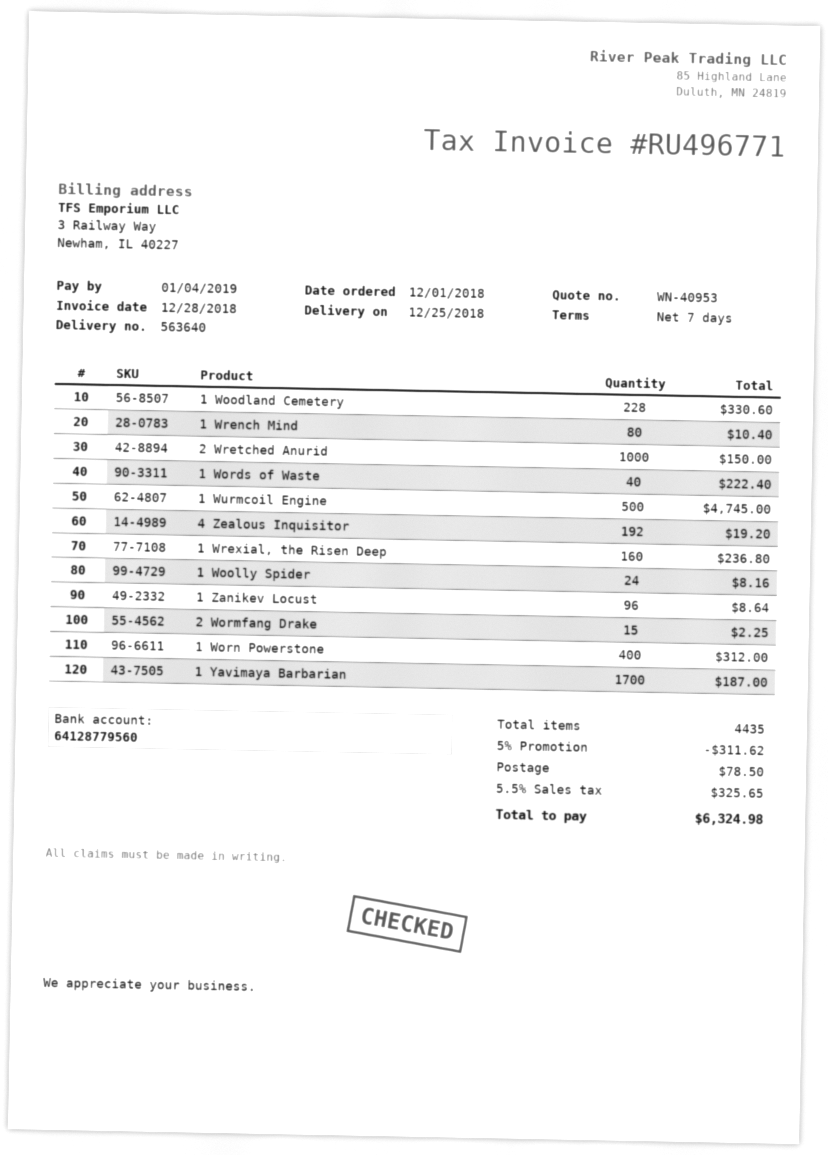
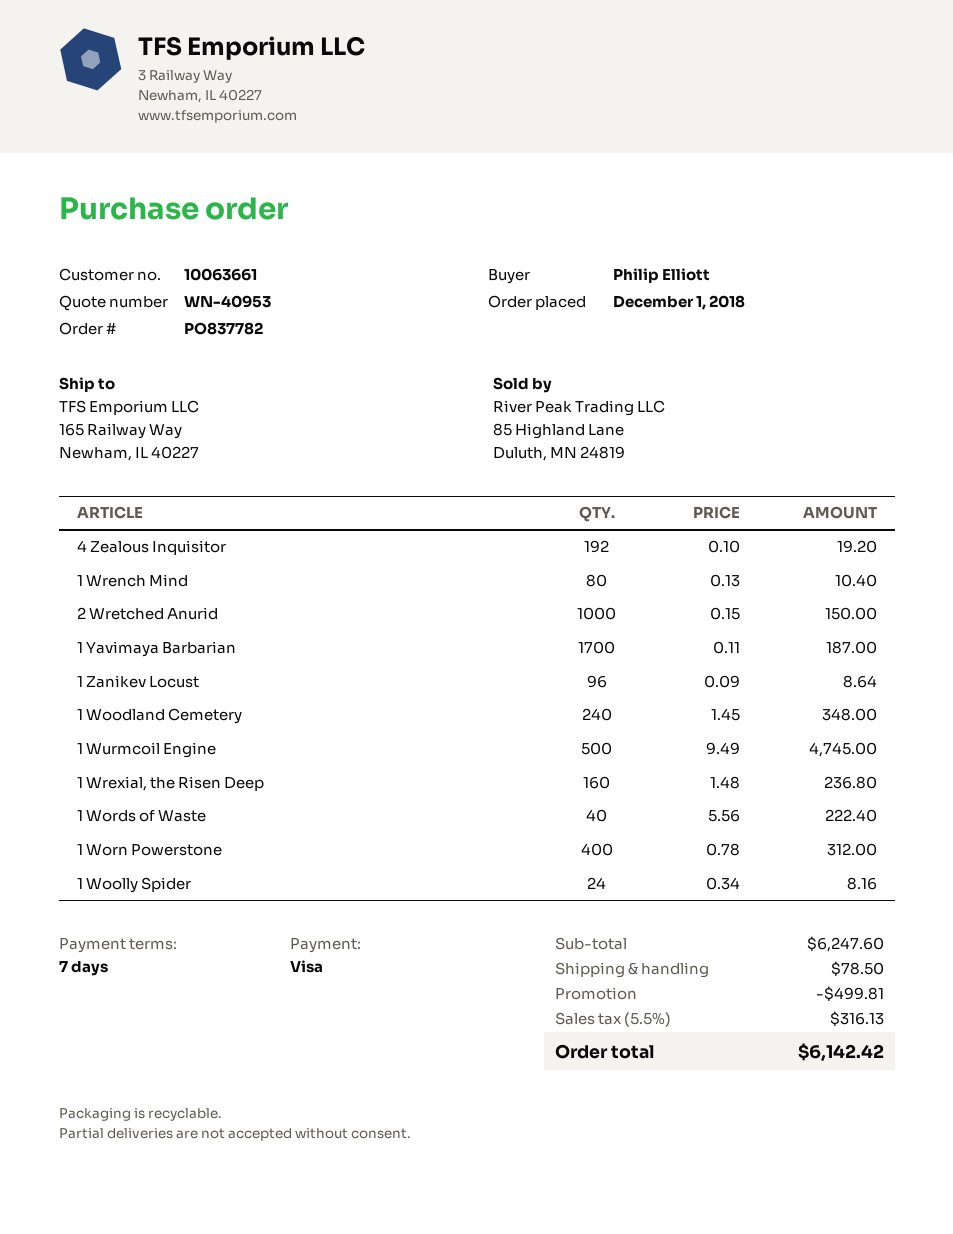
1 Woodland Cemetery: 228 for 330.60 -> 240 for 348.00
2 Wormfang Drake: 15 for 2.25 -> none
discount: 311.62 -> 499.81
tax: 5.5% = 325.65 -> 5.5% = 316.13
total: 6324.98 -> 6142.42

